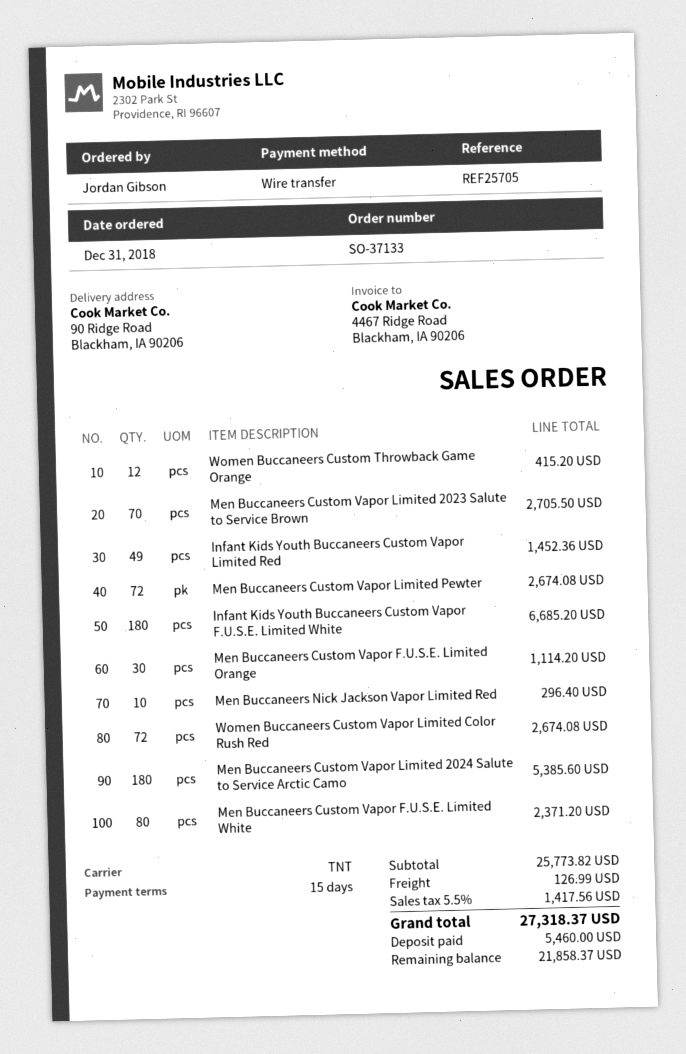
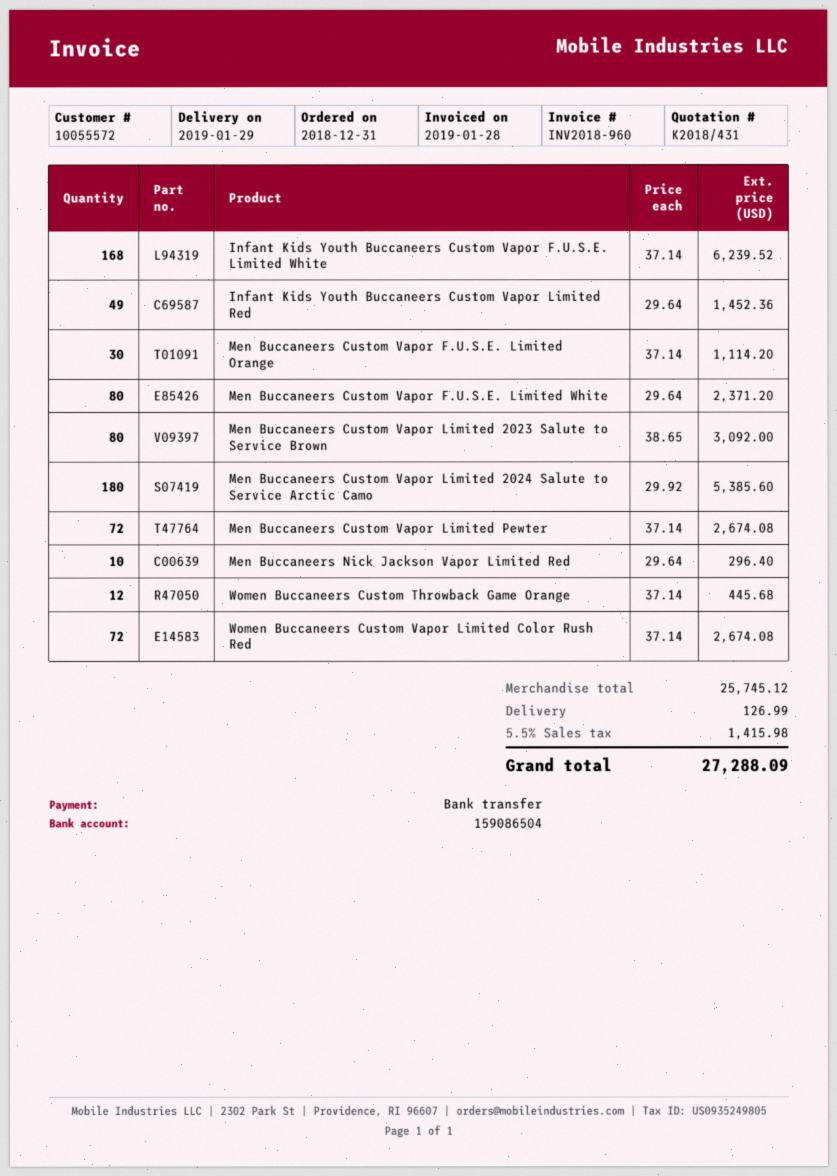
Women Buccaneers Custom Throwback Game Orange: 12 for 415.20 -> 12 for 445.68
Men Buccaneers Custom Vapor Limited 2023 Salute to Service Brown: 70 for 2705.50 -> 80 for 3092.00
Infant Kids Youth Buccaneers Custom Vapor F.U.S.E. Limited White: 180 for 6685.20 -> 168 for 6239.52
subtotal: 25773.82 -> 25745.12
tax: 5.5% = 1417.56 -> 5.5% = 1415.98
total: 27318.37 -> 27288.09

